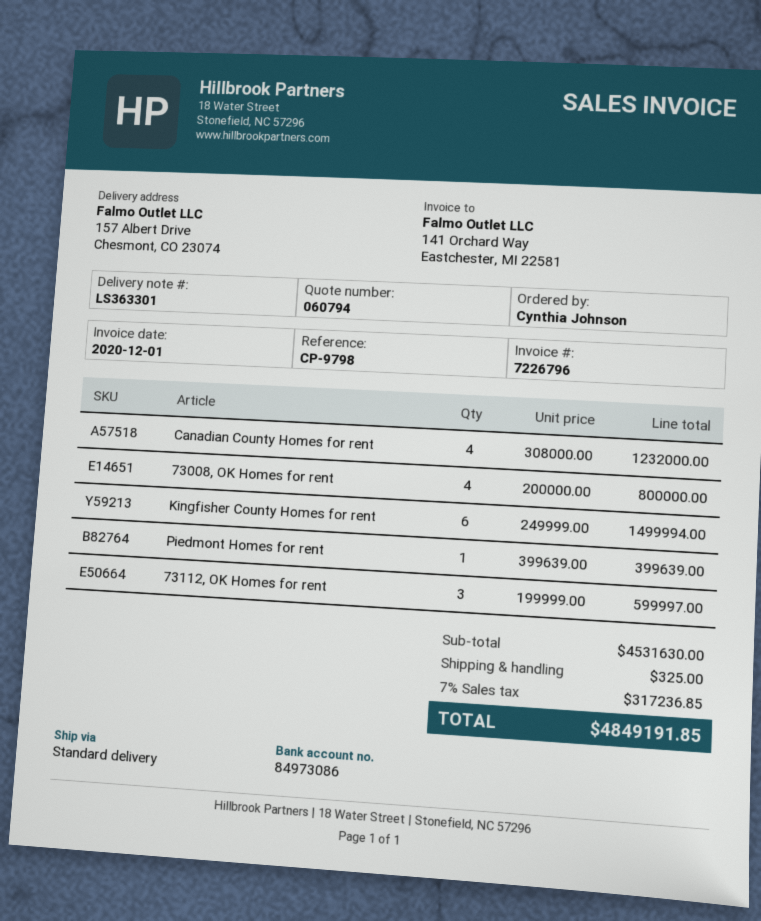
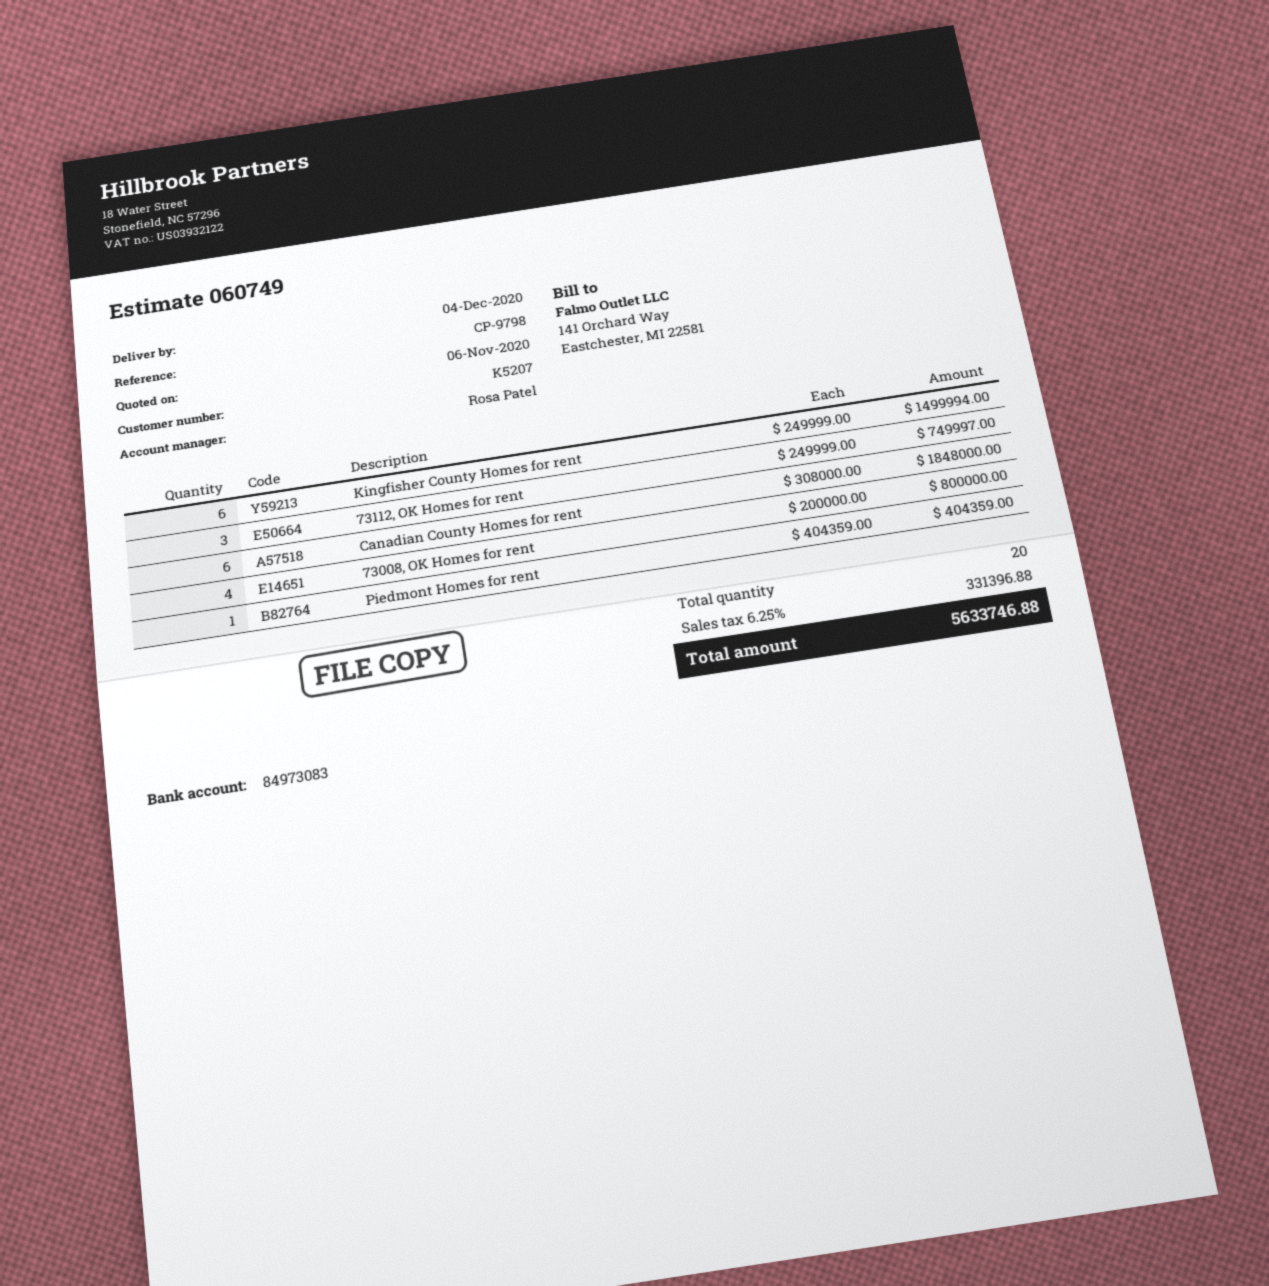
quote number: 060794 -> 060749
bank account: 84973086 -> 84973083
Canadian County Homes for rent: 4 x 308000.00 = 1232000.00 -> 6 x 308000.00 = 1848000.00
Piedmont Homes for rent: 1 x 399639.00 = 399639.00 -> 1 x 404359.00 = 404359.00
73112, OK Homes for rent: 3 x 199999.00 = 599997.00 -> 3 x 249999.00 = 749997.00
shipping: 325.00 -> none
tax: 7% = 317236.85 -> 6.25% = 331396.88
total: 4849191.85 -> 5633746.88

